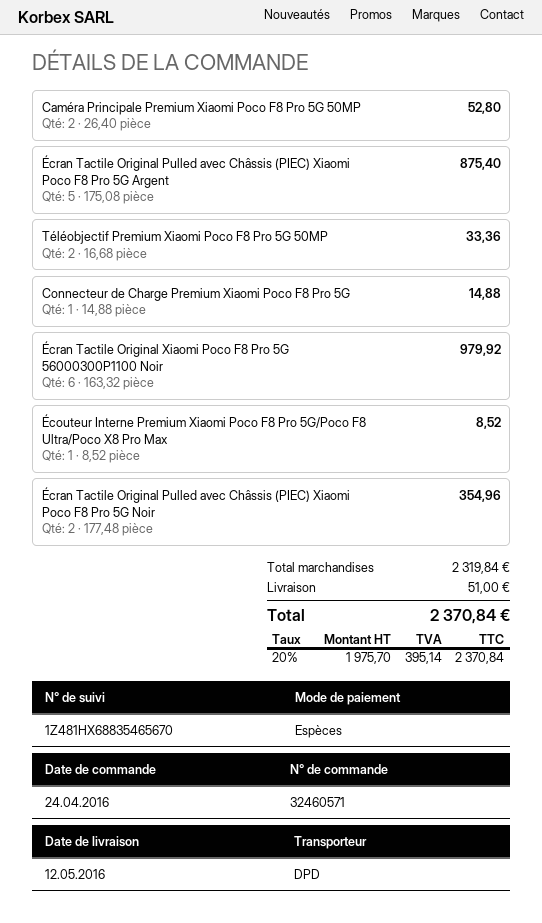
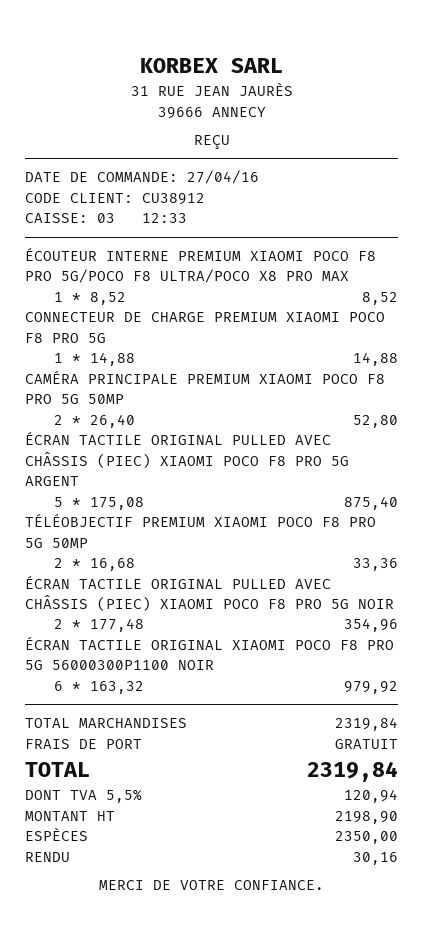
order date: 2016-04-24 -> 2016-04-27
shipping: 51.00 -> 0.00
net: 1975.70 -> 2198.90
tax: 20% = 395.14 -> 5.5% = 120.94
total: 2370.84 -> 2319.84

